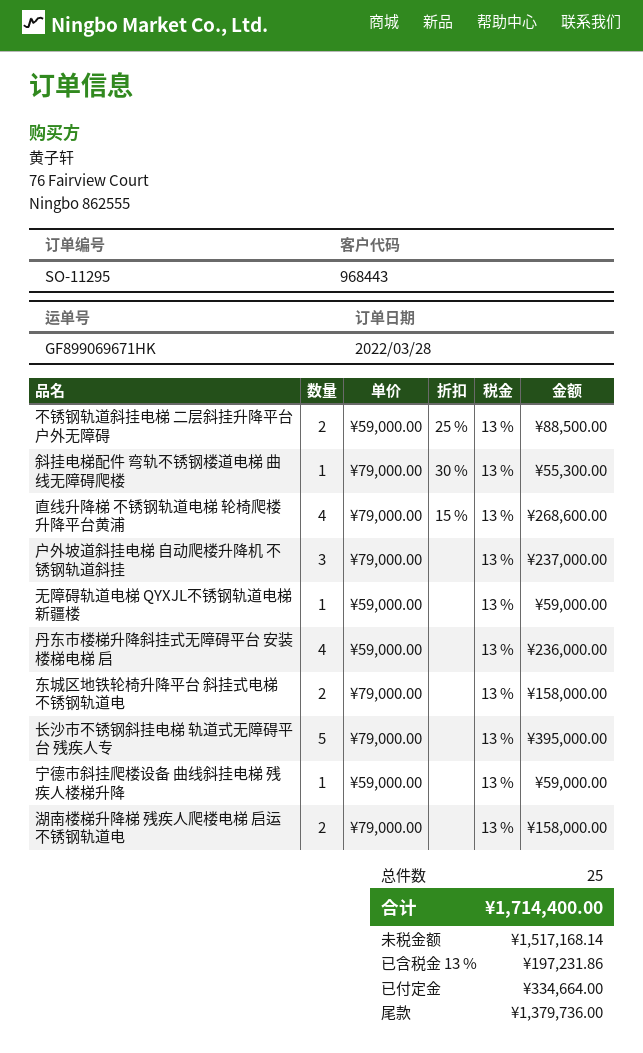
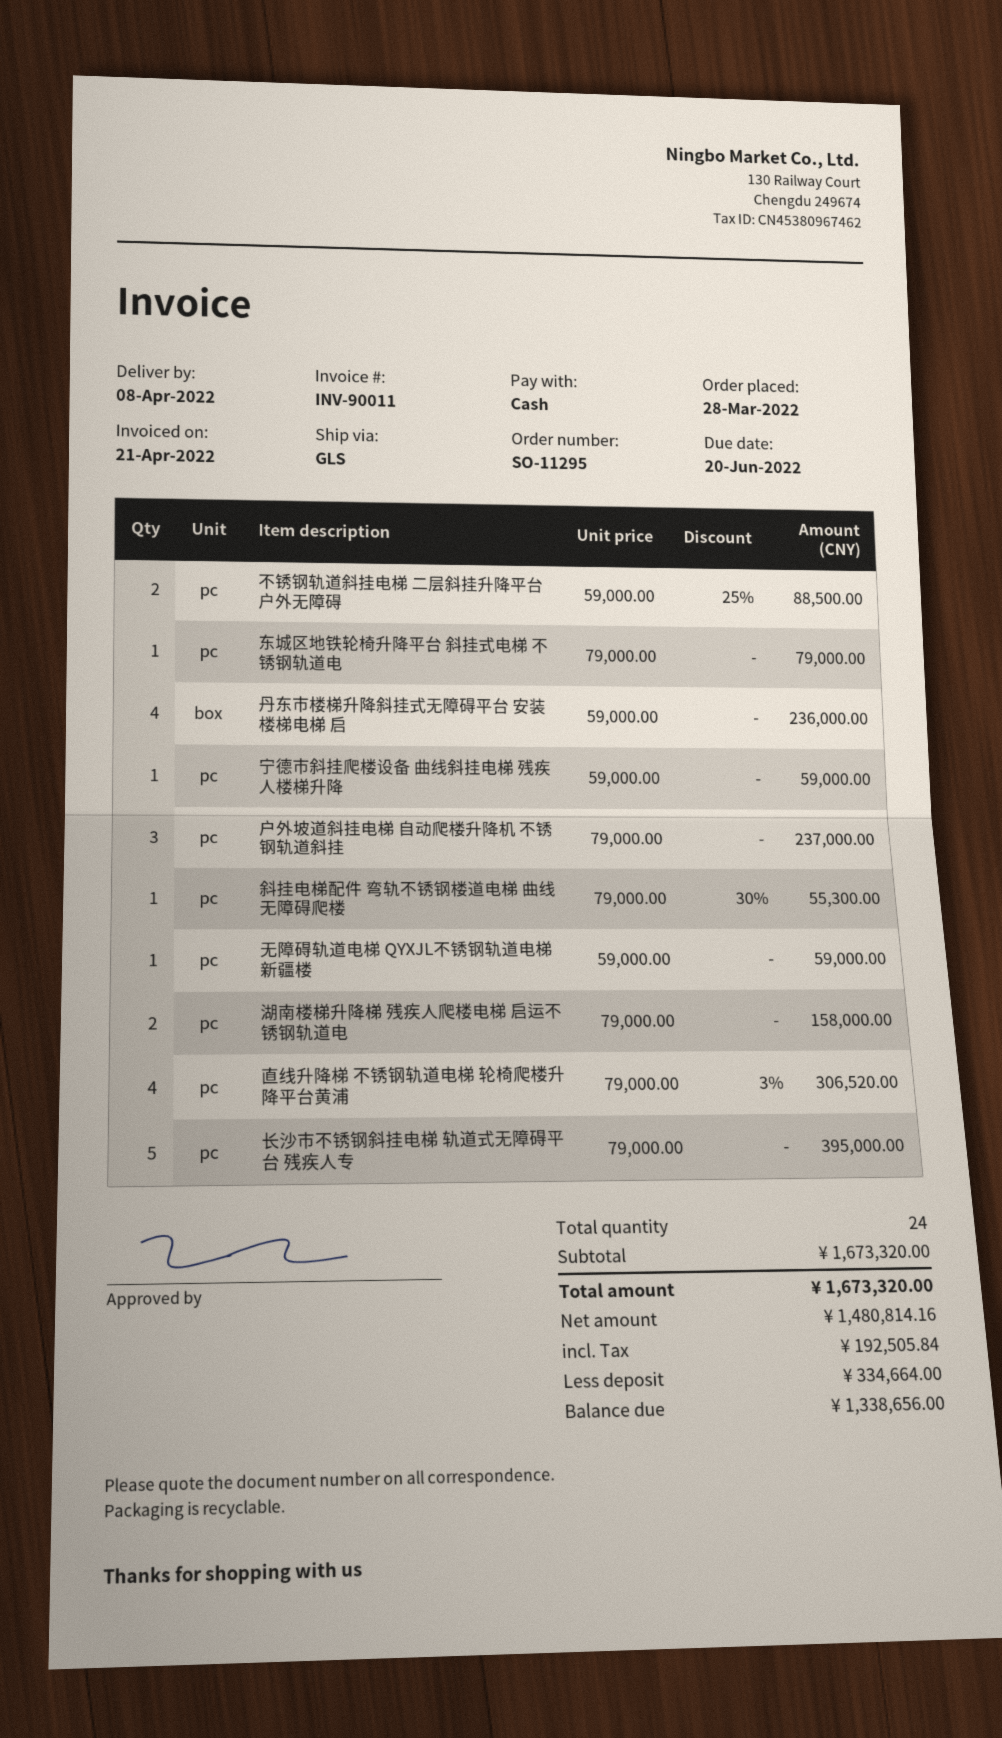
直线升降梯 不锈钢轨道电梯 轮椅爬楼升降平台黄浦: 4 x 79000.00 - 15% = 268600.00 -> 4 x 79000.00 - 3% = 306520.00
东城区地铁轮椅升降平台 斜挂式电梯 不锈钢轨道电: 2 x 79000.00 = 158000.00 -> 1 x 79000.00 = 79000.00
total quantity: 25 -> 24
net: 1517168.14 -> 1480814.16
tax: 197231.86 -> 192505.84
total: 1714400.00 -> 1673320.00
balance: 1379736.00 -> 1338656.00

